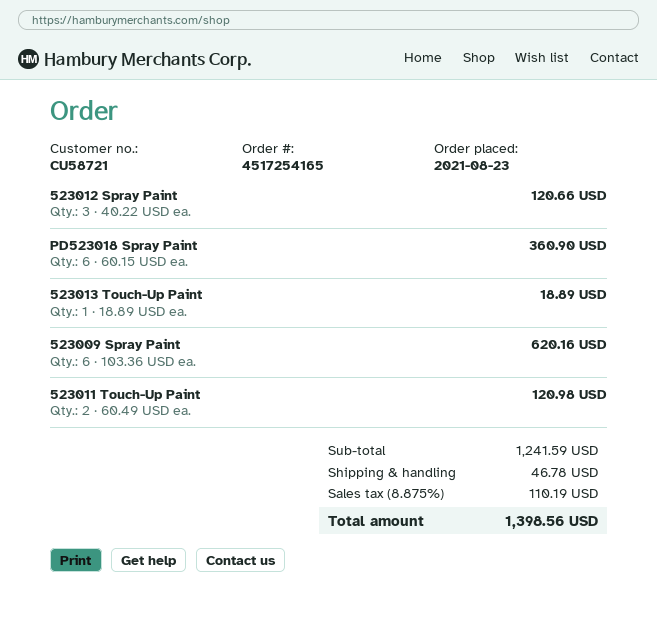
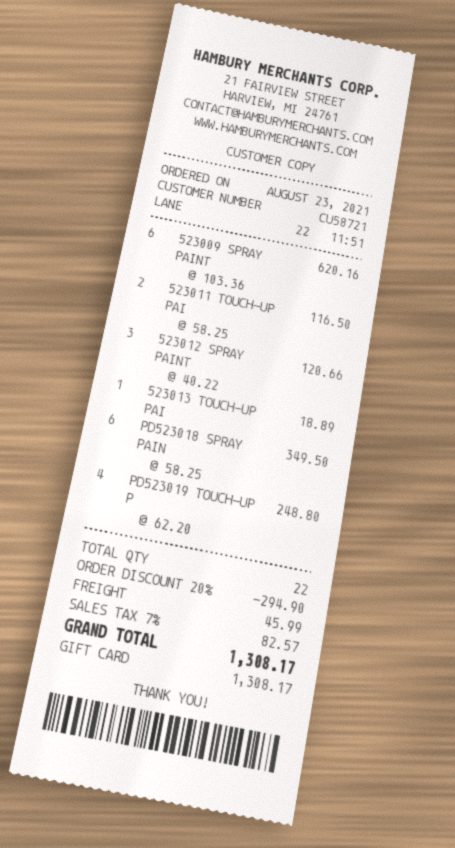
PD523018 Spray Paint: 6 x 60.15 = 360.90 -> 6 x 58.25 = 349.50
523011 Touch-Up Paint: 2 x 60.49 = 120.98 -> 2 x 58.25 = 116.50
PD523019 TOUCH-UP P: none -> 4 x 62.20 = 248.80
discount: none -> 20% = 294.90
shipping: 46.78 -> 45.99
tax: 8.875% = 110.19 -> 7% = 82.57
total: 1398.56 -> 1308.17

